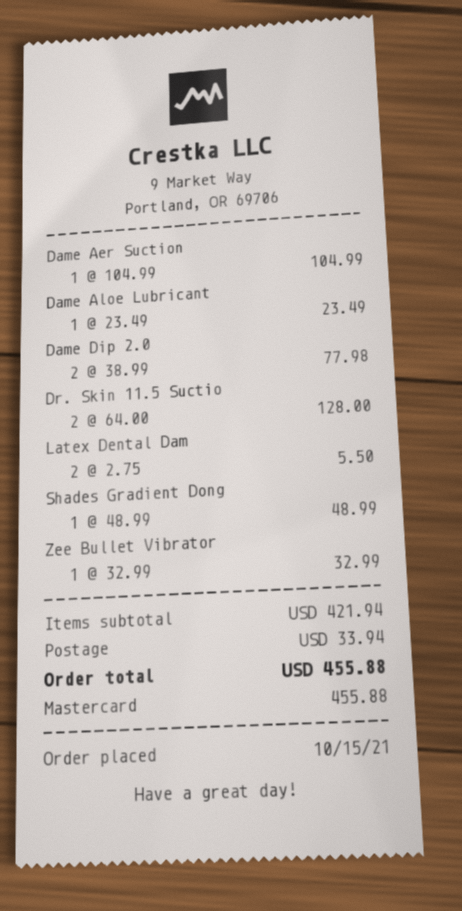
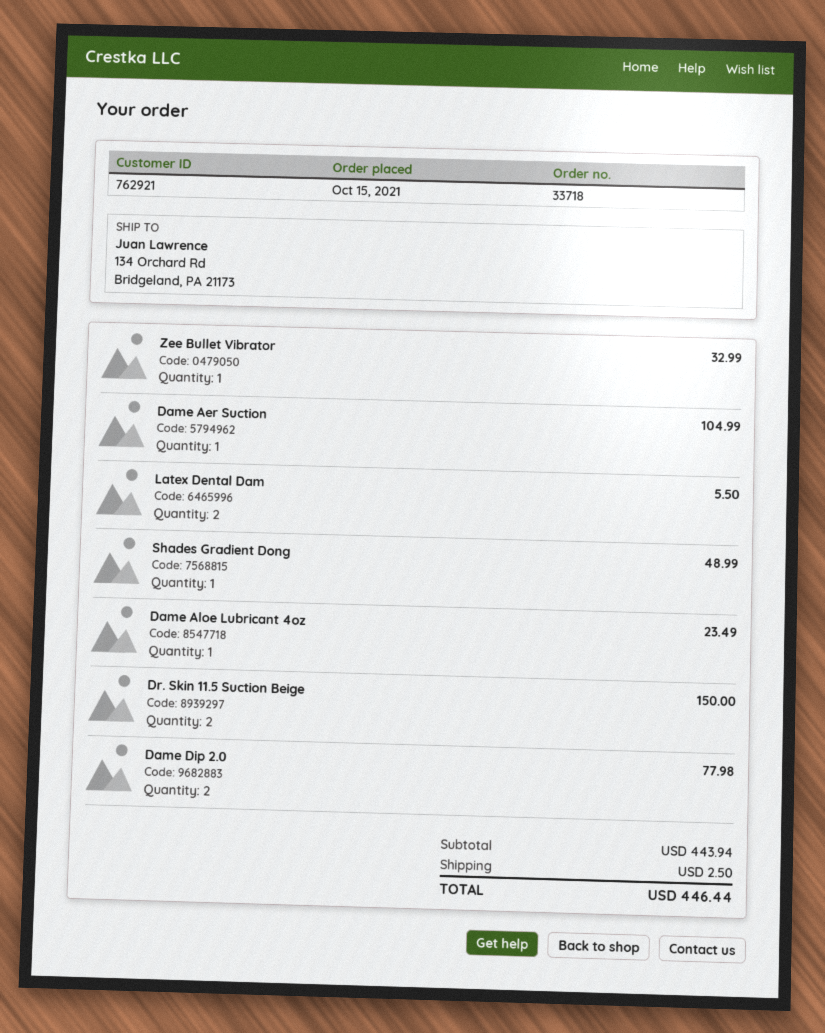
Dr. Skin 11.5 Suctio: 2 for 128.00 -> 2 for 150.00
subtotal: 421.94 -> 443.94
shipping: 33.94 -> 2.50
total: 455.88 -> 446.44

